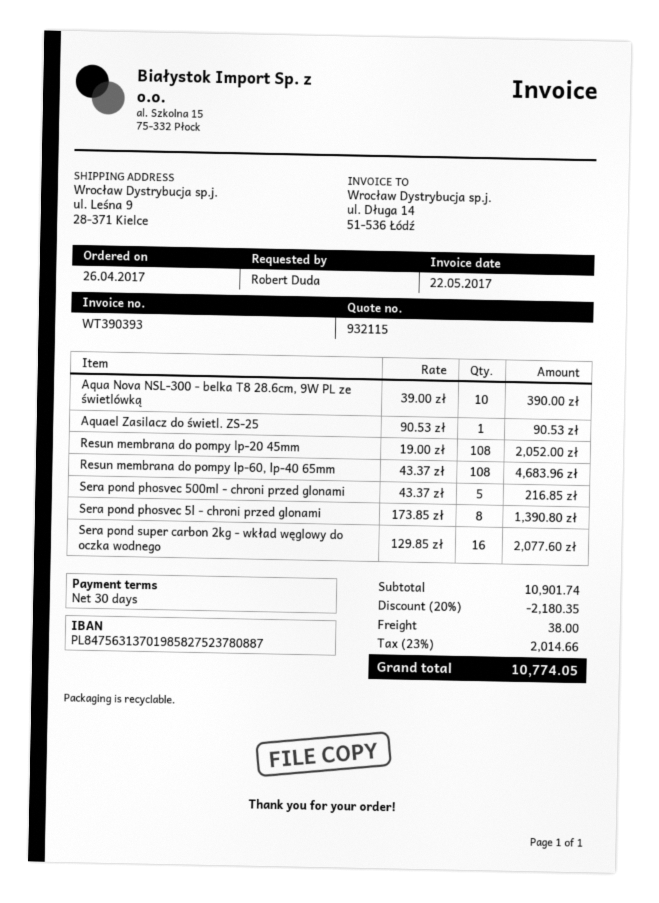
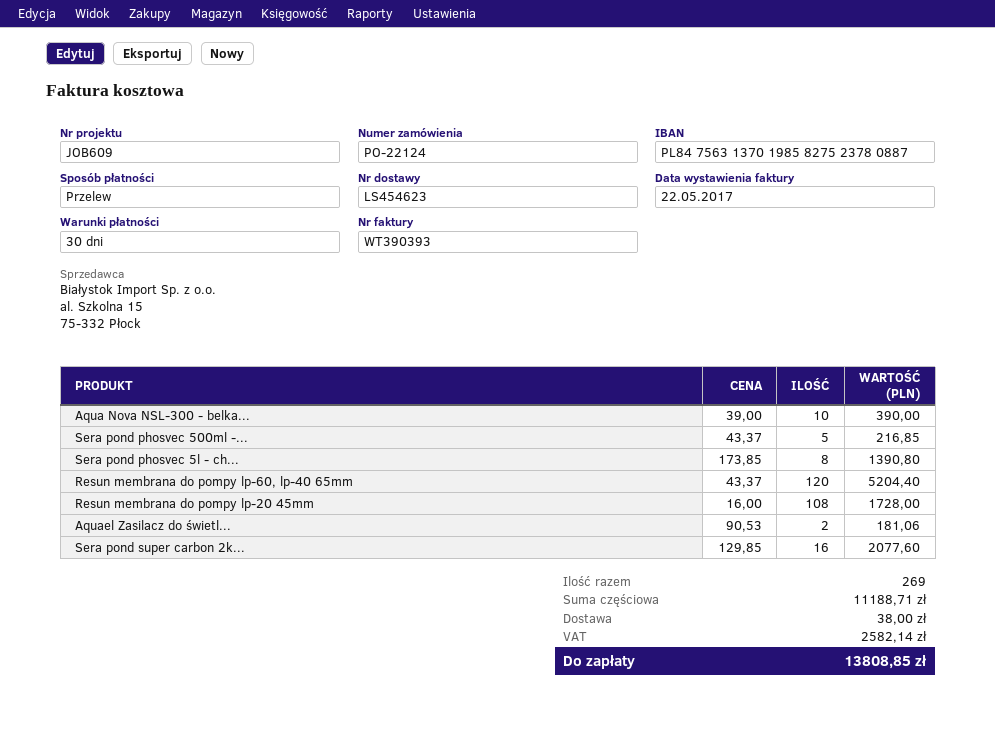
Aquael Zasilacz do świetl. ZS-25: 1 x 90.53 = 90.53 -> 2 x 90.53 = 181.06
Resun membrana do pompy lp-20 45mm: 108 x 19.00 = 2052.00 -> 108 x 16.00 = 1728.00
Resun membrana do pompy lp-60, lp-40 65mm: 108 x 43.37 = 4683.96 -> 120 x 43.37 = 5204.40
subtotal: 10901.74 -> 11188.71
discount: 20% = 2180.35 -> none
tax: 2014.66 -> 2582.14
total: 10774.05 -> 13808.85

